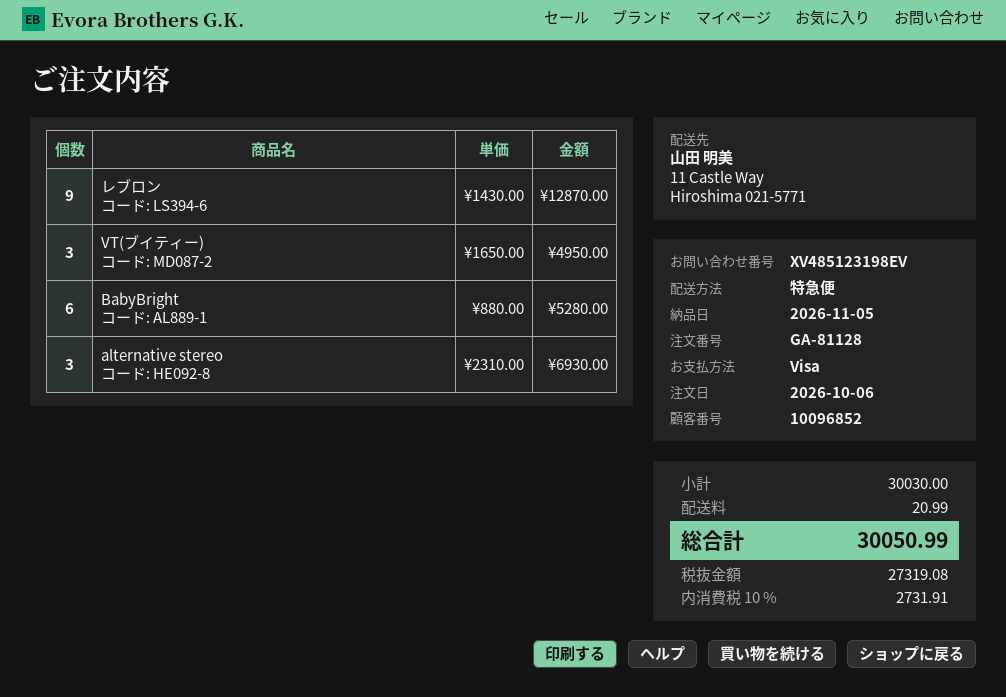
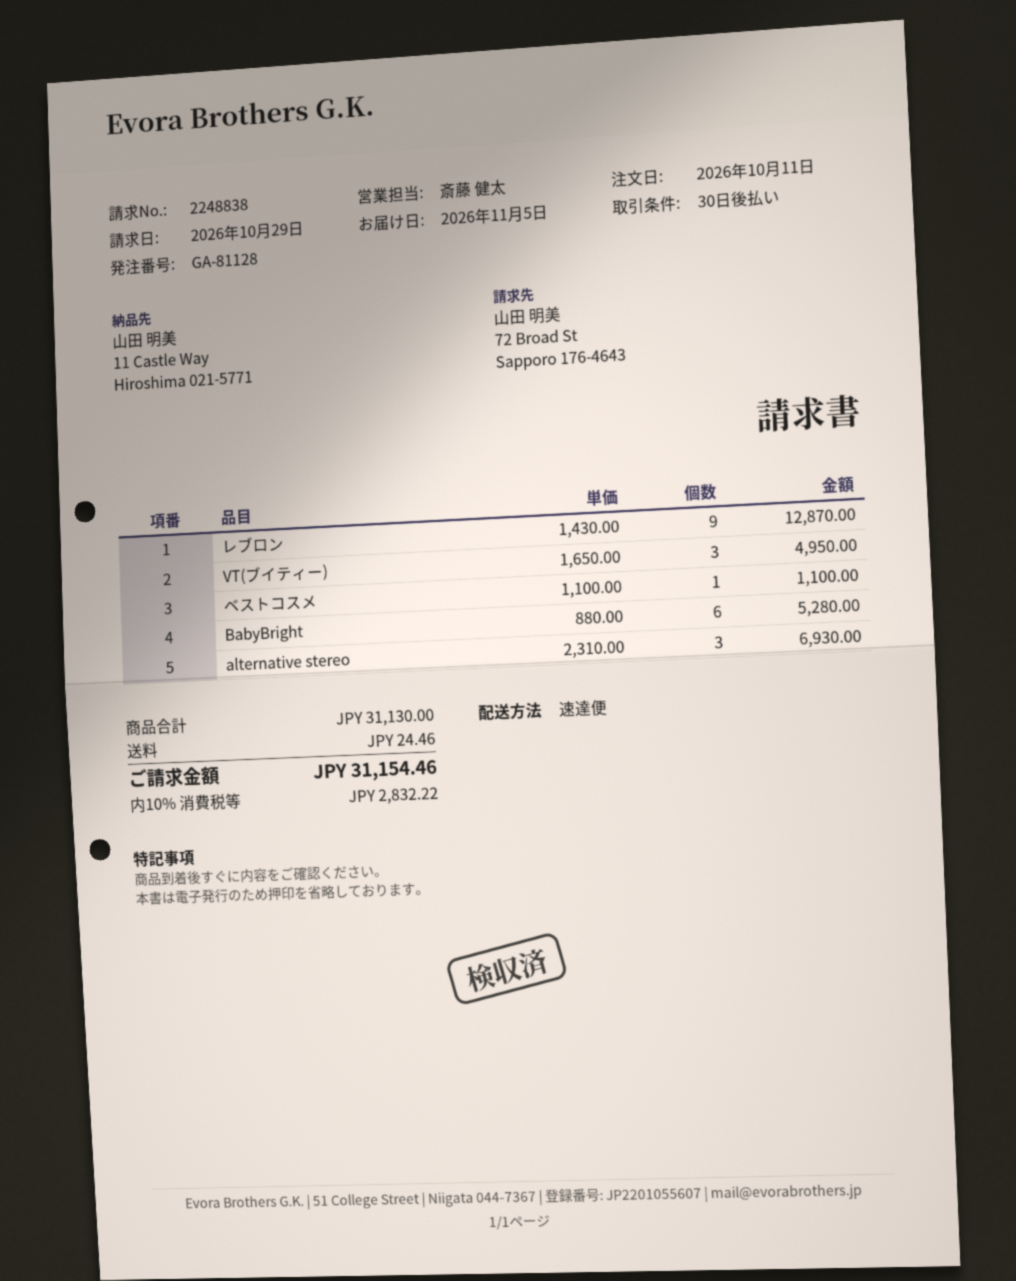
order date: 2026-10-06 -> 2026-10-11
ベストコスメ: none -> 1 x 1100.00 = 1100.00
subtotal: 30030.00 -> 31130.00
shipping: 20.99 -> 24.46
tax: 10% = 2731.91 -> 10% = 2832.22
total: 30050.99 -> 31154.46

